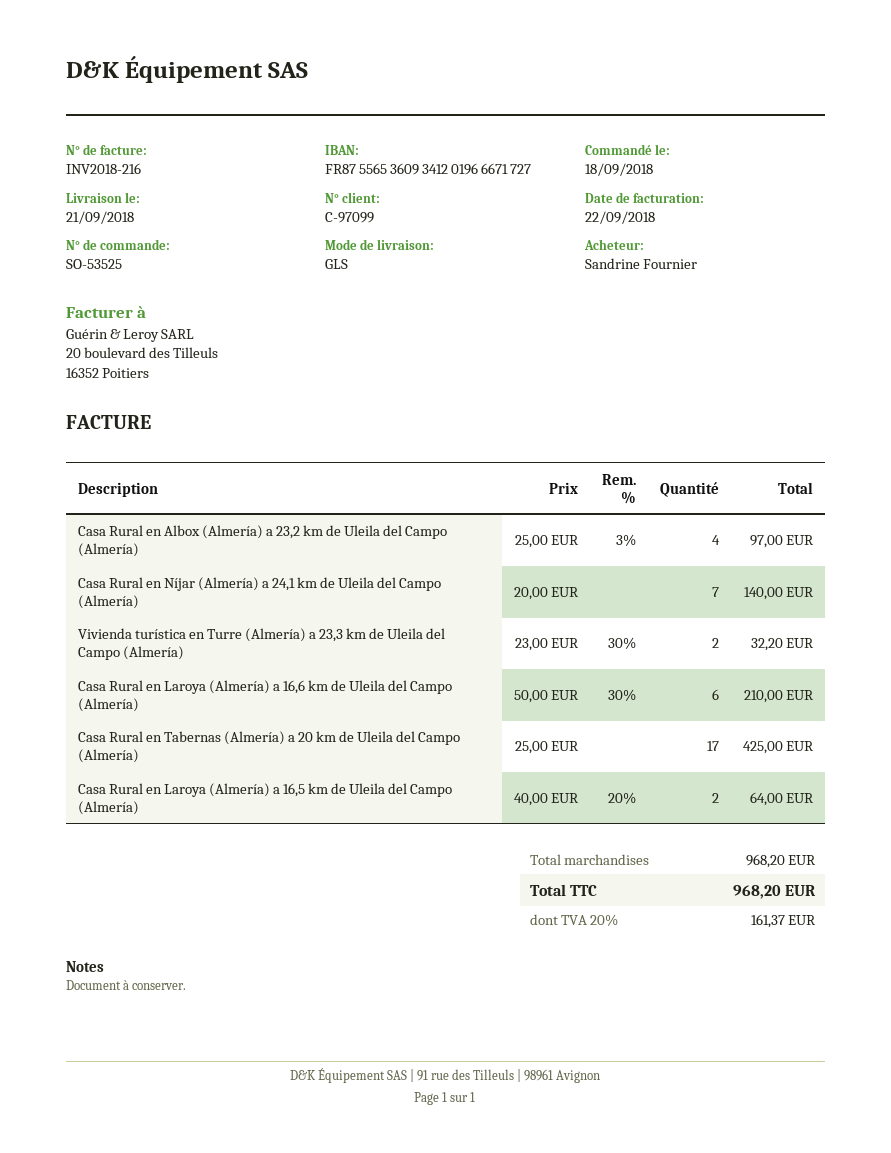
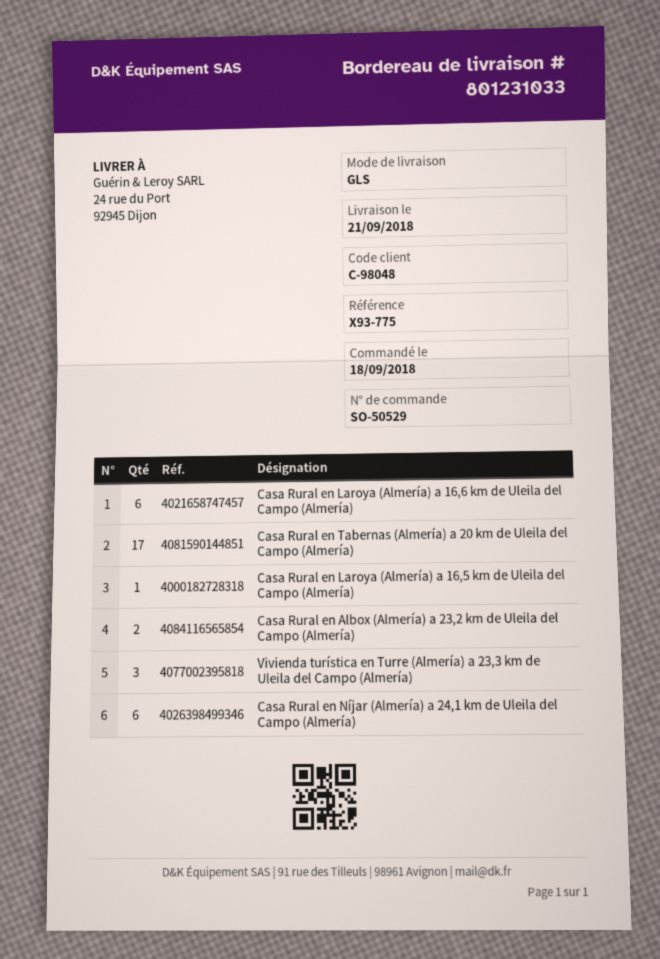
order number: SO-53525 -> SO-50529
customer number: C-97099 -> C-98048
Casa Rural en Albox (Almería) a 23,2 km de Uleila del Campo (Almería): 4 -> 2
Casa Rural en Níjar (Almería) a 24,1 km de Uleila del Campo (Almería): 7 -> 6
Vivienda turística en Turre (Almería) a 23,3 km de Uleila del Campo (Almería): 2 -> 3
Casa Rural en Laroya (Almería) a 16,5 km de Uleila del Campo (Almería): 2 -> 1

